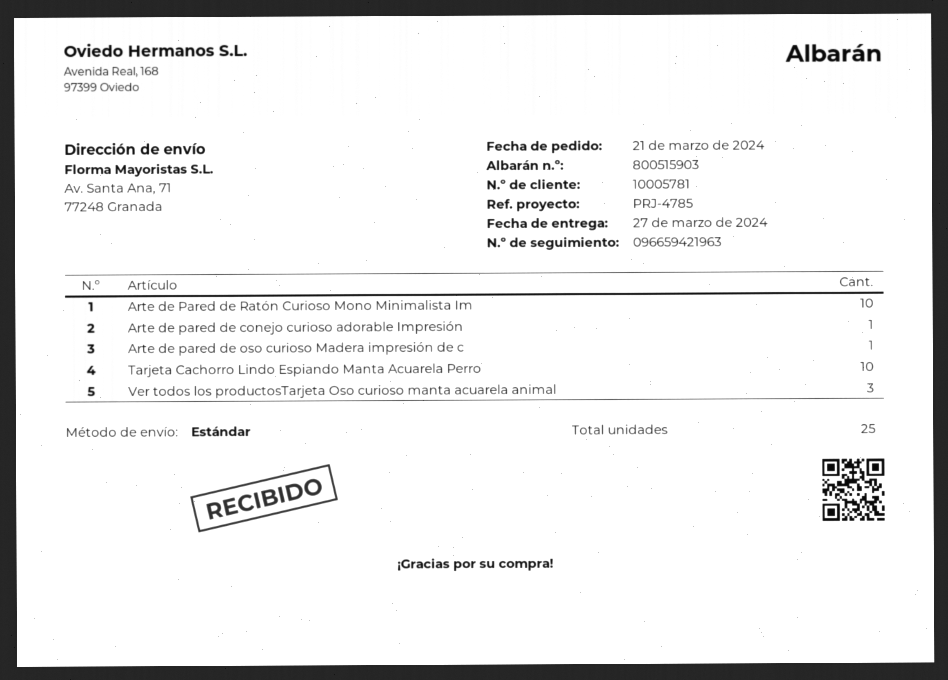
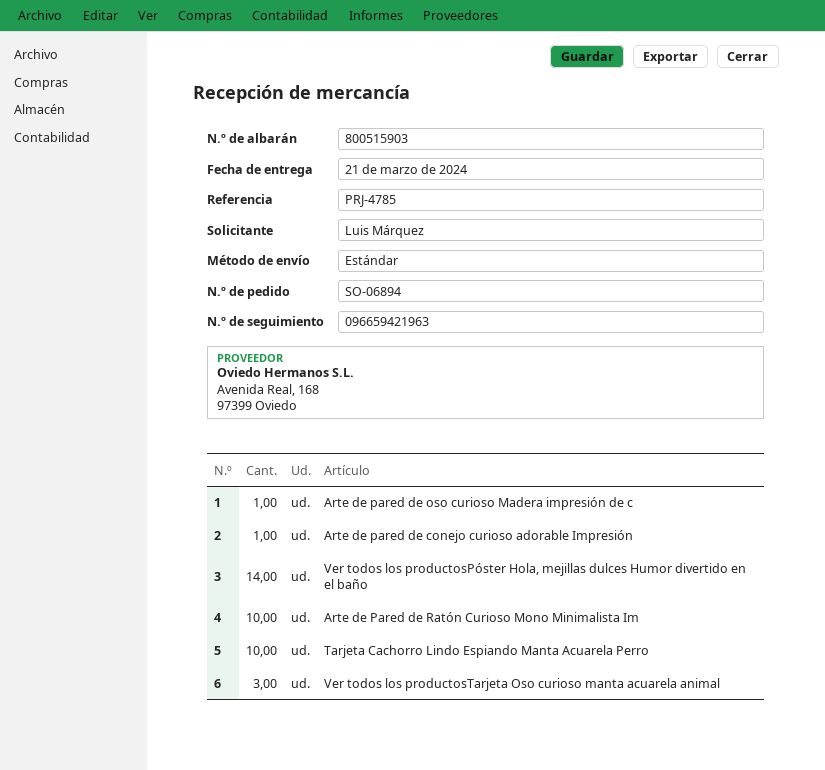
delivery date: 2024-03-27 -> 2024-03-21
Ver todos los productosPóster Hola, mejillas dulces Humor divertido en el baño: none -> 14

